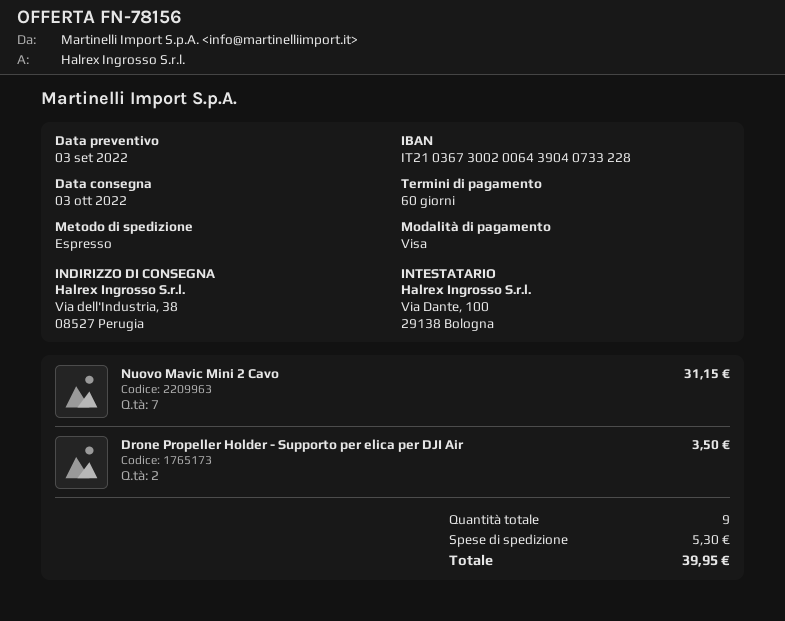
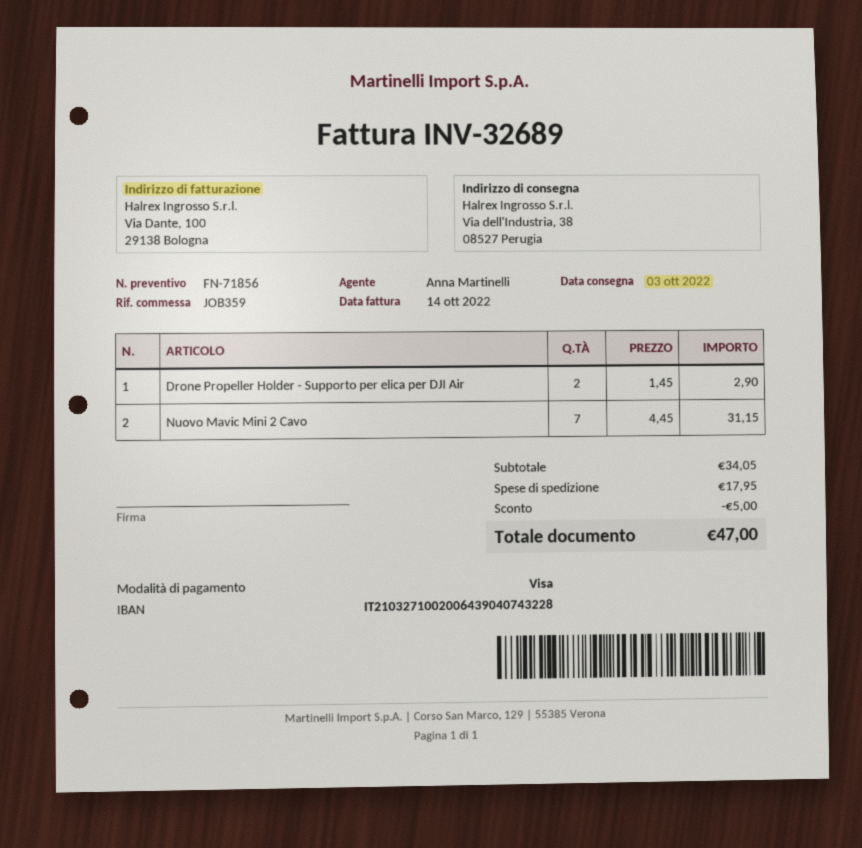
quote number: FN-78156 -> FN-71856
bank account: IT2103673002006439040733228 -> IT2103271002006439040743228
Drone Propeller Holder - Supporto per elica per DJI Air: 2 for 3.50 -> 2 for 2.90
discount: none -> 5.00
shipping: 5.30 -> 17.95
total: 39.95 -> 47.00

